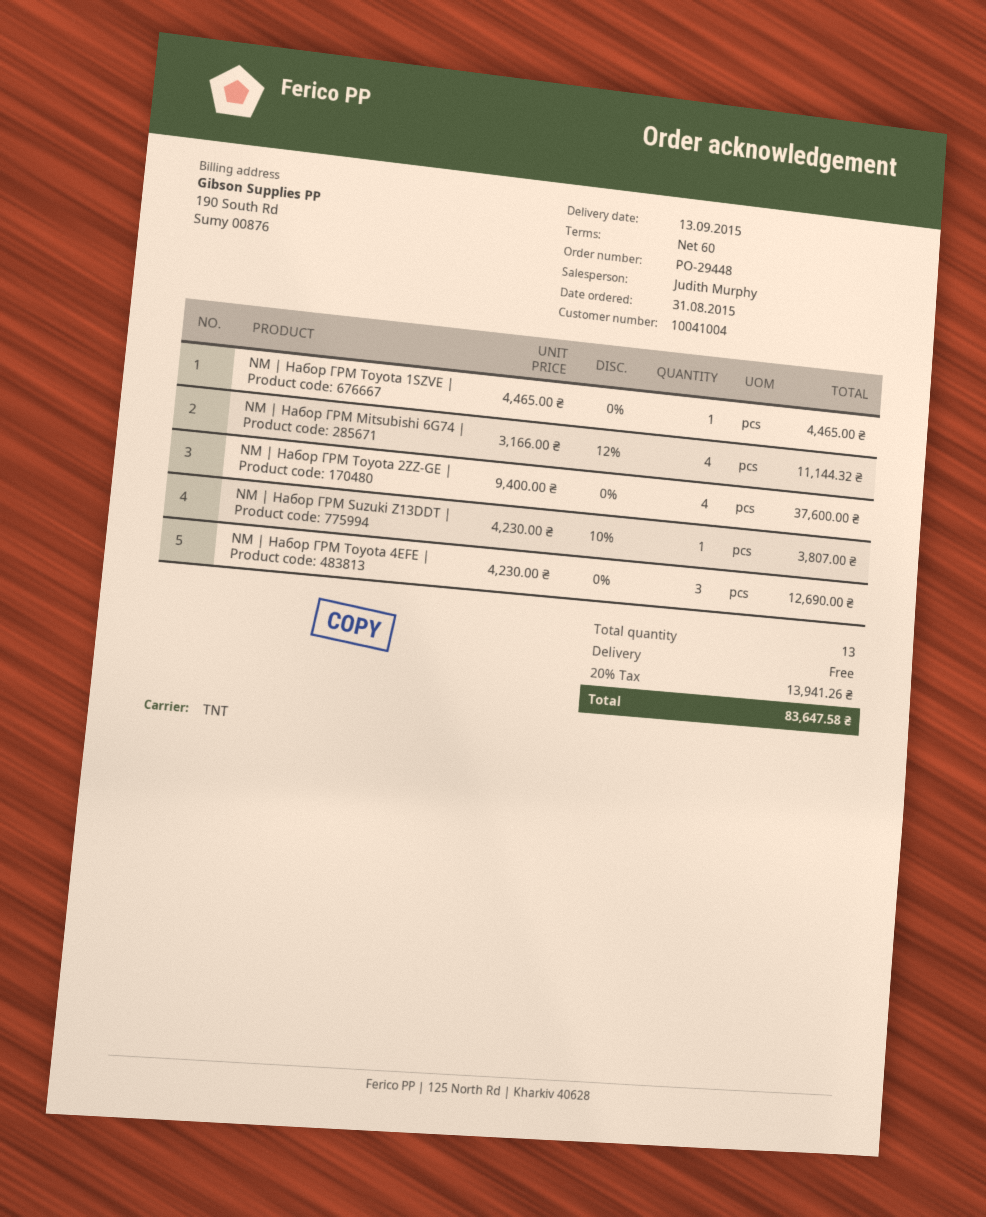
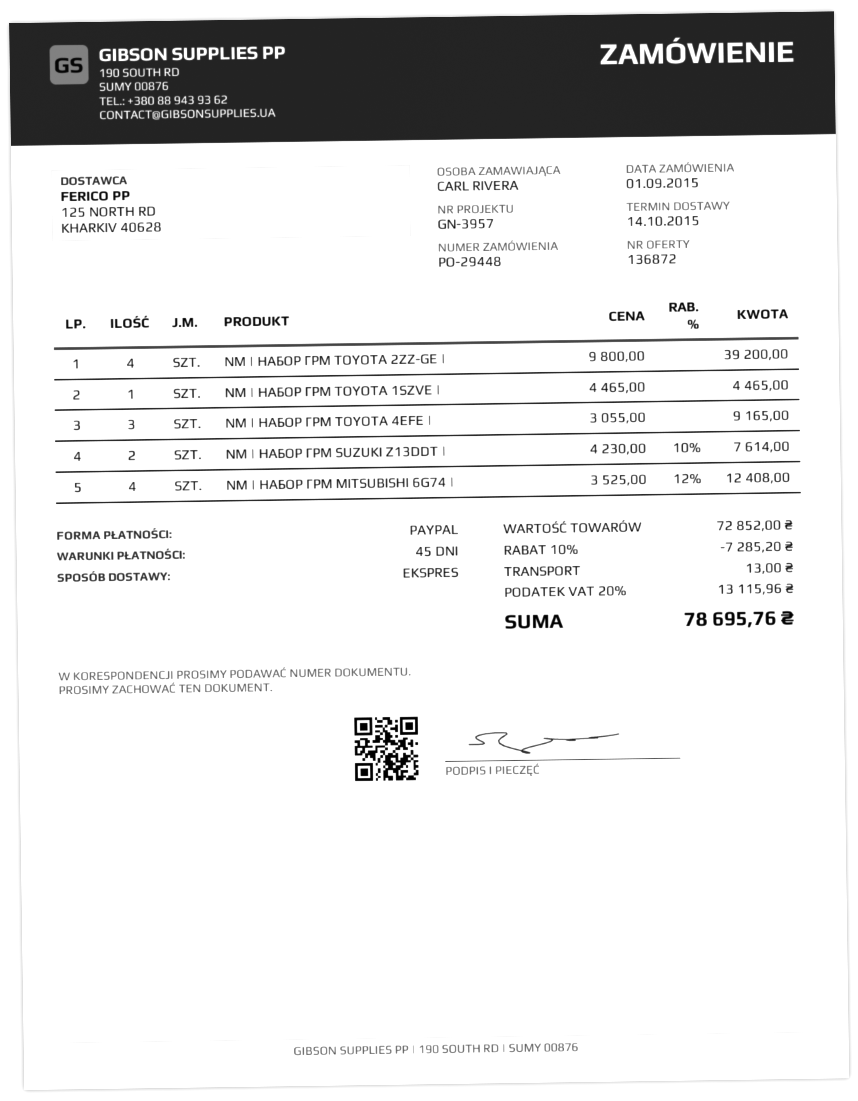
order date: 2015-08-31 -> 2015-09-01
delivery date: 2015-09-13 -> 2015-10-14
payment terms: 60 days -> 45 days
shipping method: TNT -> express
NM | Набор ГРМ Mitsubishi 6G74 |: 4 x 3166.00 - 12% = 11144.32 -> 4 x 3525.00 - 12% = 12408.00
NM | Набор ГРМ Toyota 2ZZ-GE |: 4 x 9400.00 = 37600.00 -> 4 x 9800.00 = 39200.00
NM | Набор ГРМ Suzuki Z13DDT |: 1 x 4230.00 - 10% = 3807.00 -> 2 x 4230.00 - 10% = 7614.00
NM | Набор ГРМ Toyota 4EFE |: 3 x 4230.00 = 12690.00 -> 3 x 3055.00 = 9165.00
discount: none -> 10% = 7285.20
shipping: 0.00 -> 13.00
tax: 20% = 13941.26 -> 20% = 13115.96
total: 83647.58 -> 78695.76

